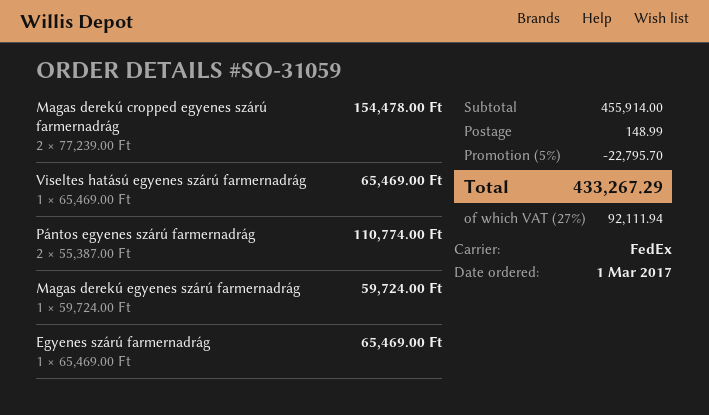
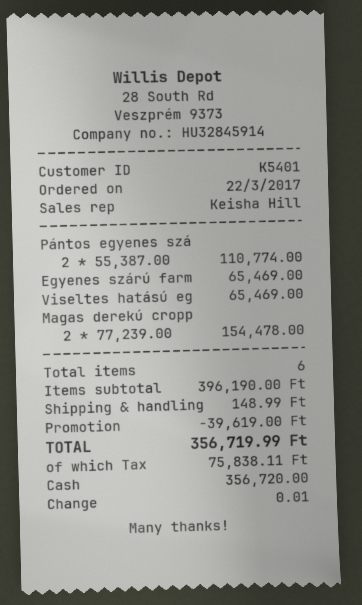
order date: 2017-03-01 -> 2017-03-22
Magas derekú egyenes szárú farmernadrág: 1 x 59724.00 = 59724.00 -> none
subtotal: 455914.00 -> 396190.00
discount: 22795.70 -> 39619.00
tax: 92111.94 -> 75838.11
total: 433267.29 -> 356719.99

